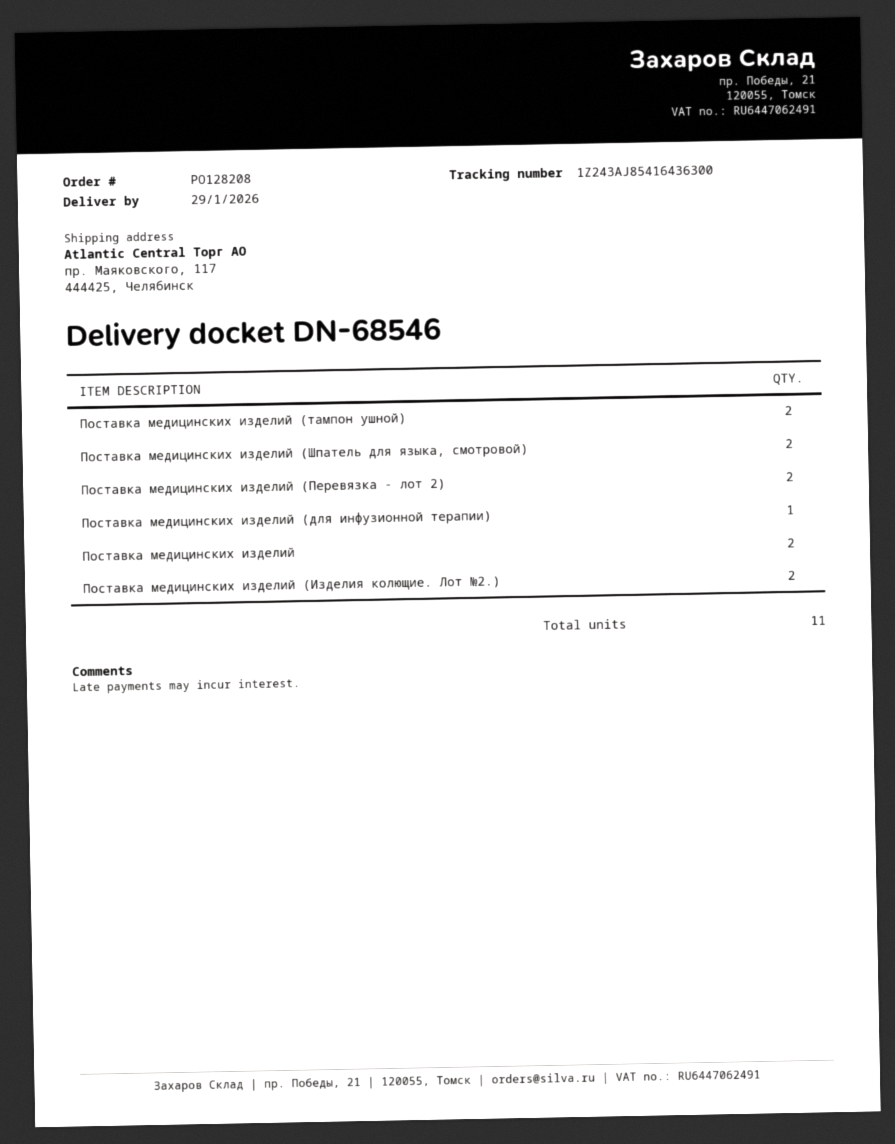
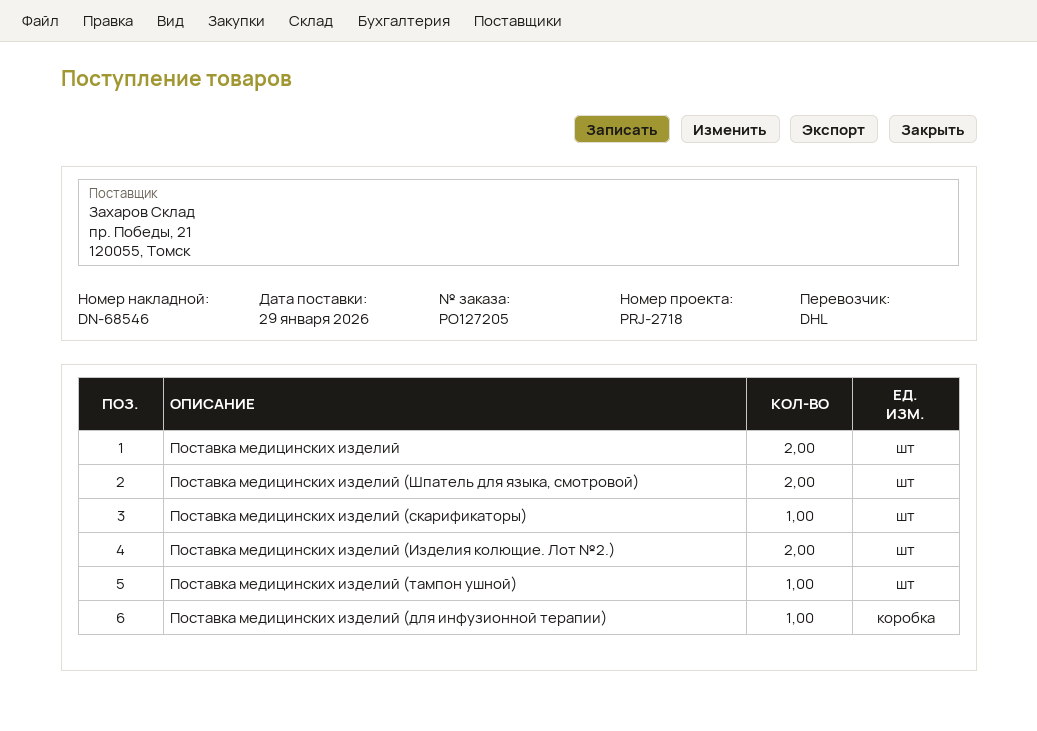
order number: PO128208 -> PO127205
Поставка медицинских изделий (тампон ушной): 2 -> 1
Поставка медицинских изделий (Перевязка - лот 2): 2 -> none
Поставка медицинских изделий (скарификаторы): none -> 1

